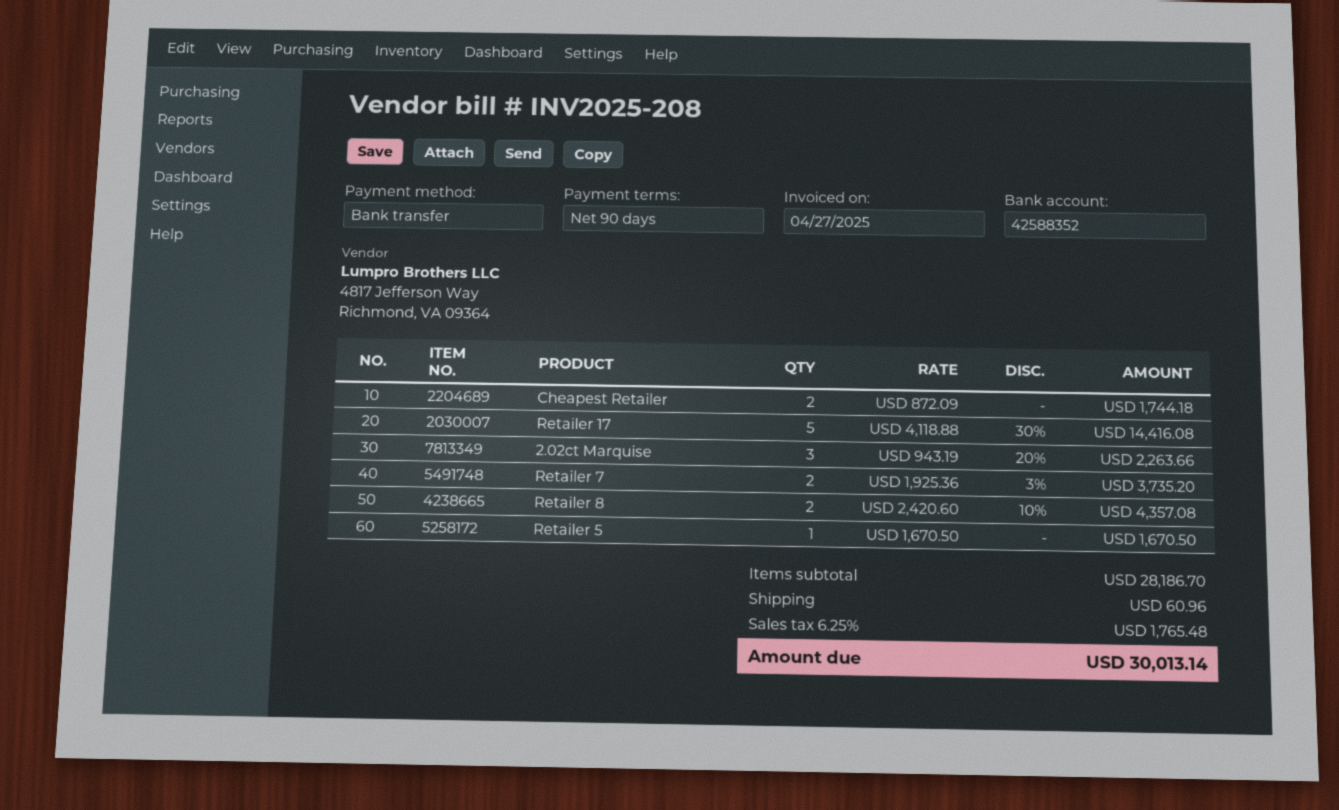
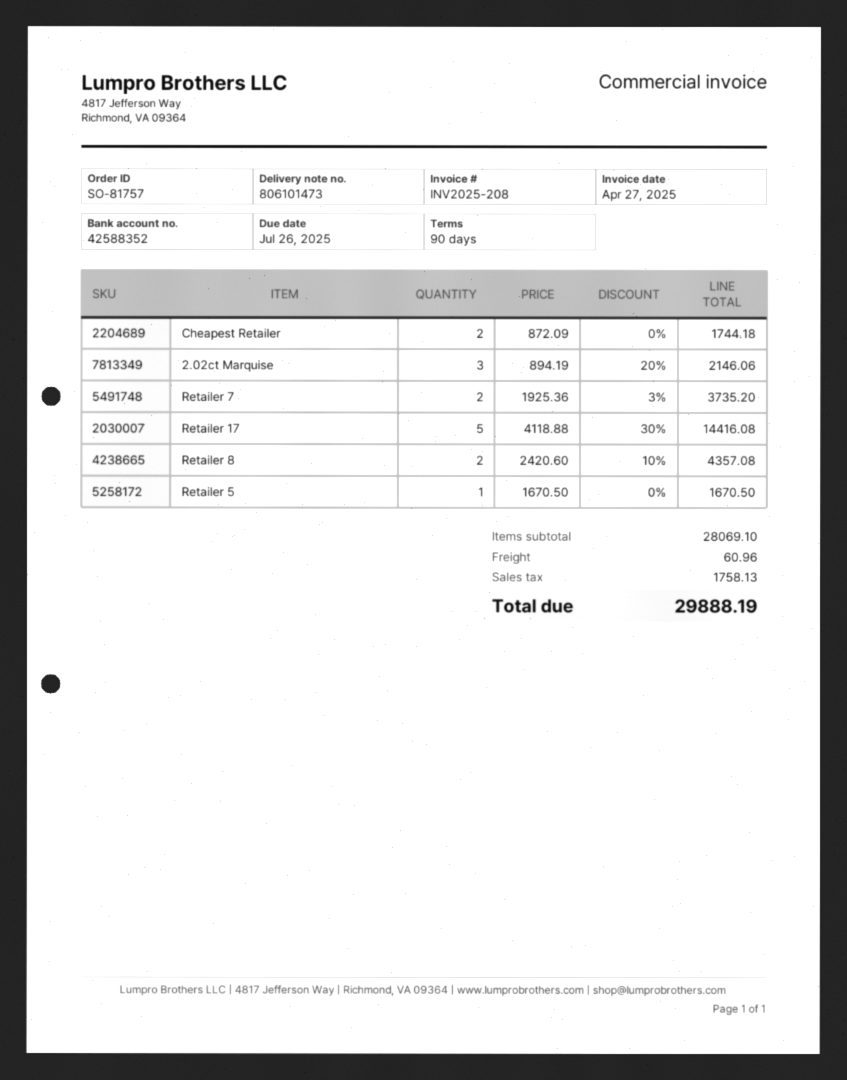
2.02ct Marquise: 3 x 943.19 - 20% = 2263.66 -> 3 x 894.19 - 20% = 2146.06
subtotal: 28186.70 -> 28069.10
tax: 1765.48 -> 1758.13
total: 30013.14 -> 29888.19

